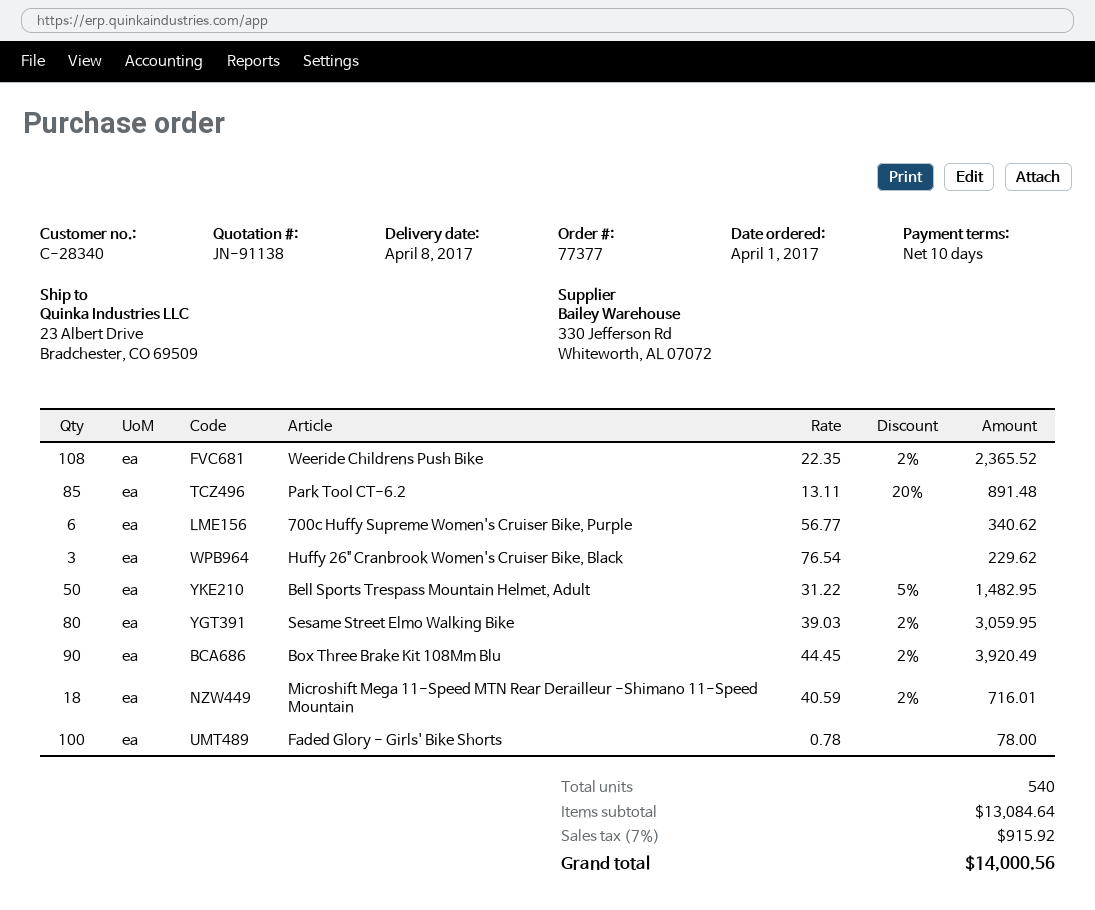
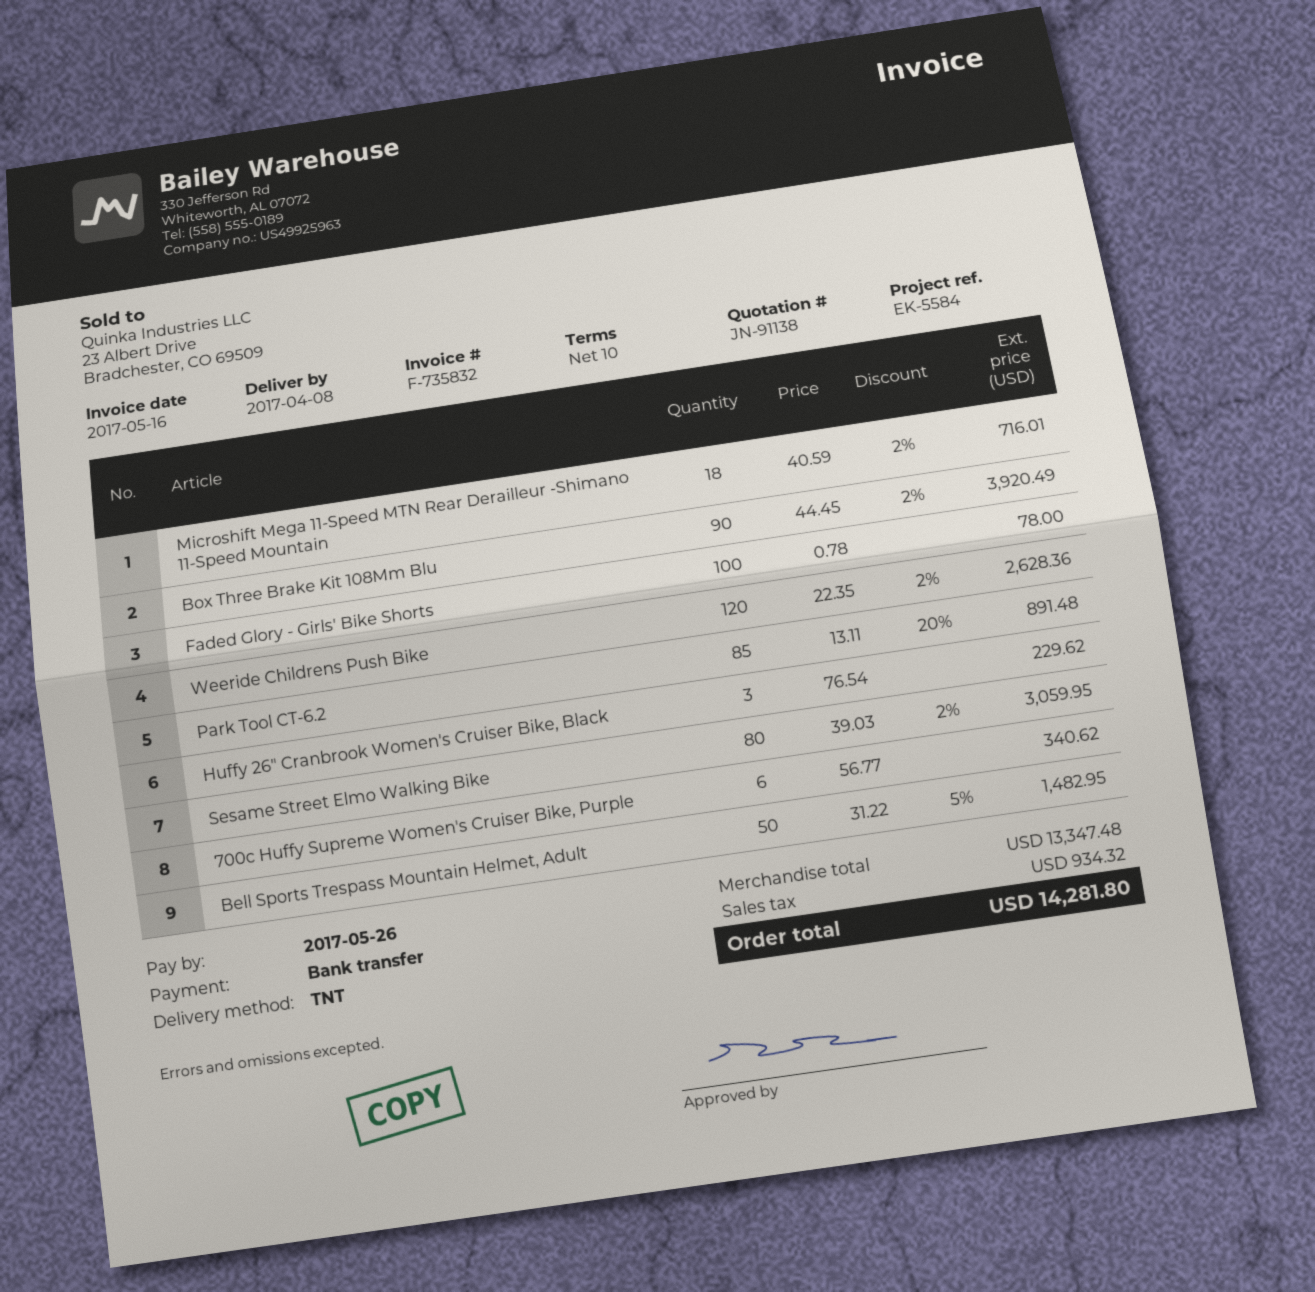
Weeride Childrens Push Bike: 108 x 22.35 - 2% = 2365.52 -> 120 x 22.35 - 2% = 2628.36
subtotal: 13084.64 -> 13347.48
tax: 915.92 -> 934.32
total: 14000.56 -> 14281.80

